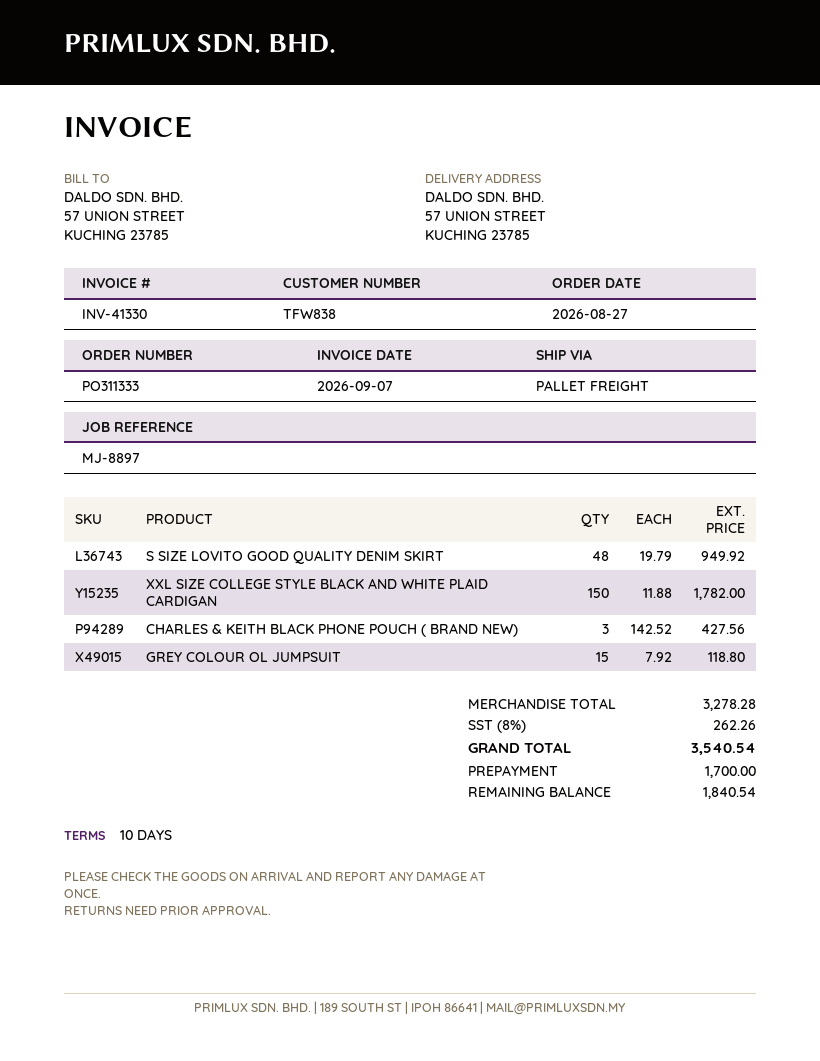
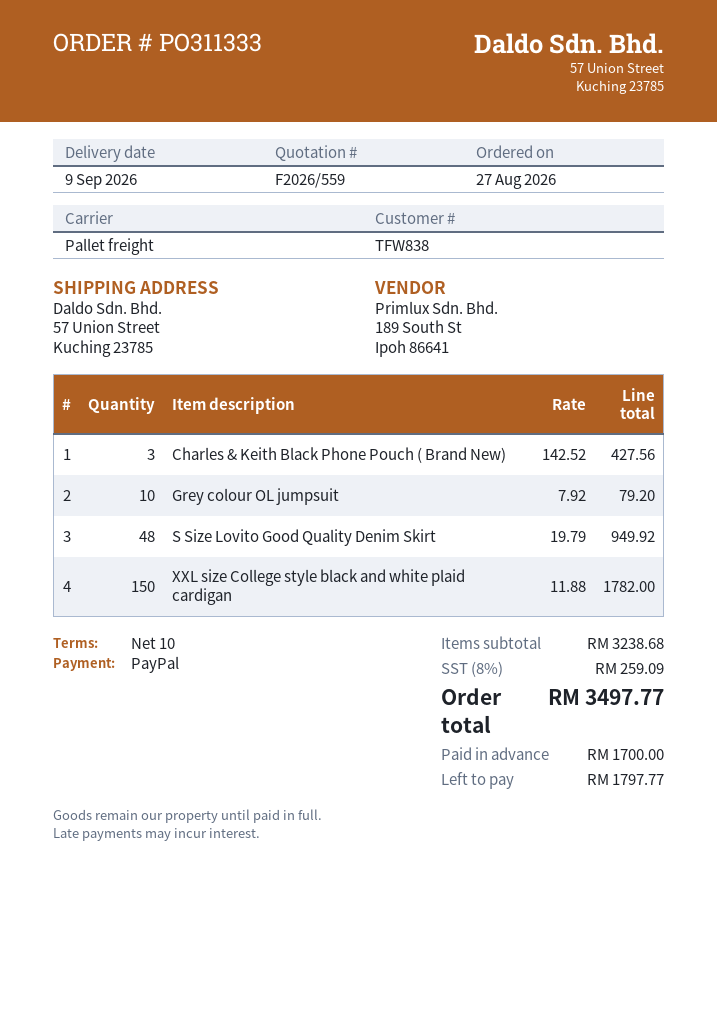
GREY COLOUR OL JUMPSUIT: 15 x 7.92 = 118.80 -> 10 x 7.92 = 79.20
subtotal: 3278.28 -> 3238.68
tax: 8% = 262.26 -> 8% = 259.09
total: 3540.54 -> 3497.77
balance: 1840.54 -> 1797.77

